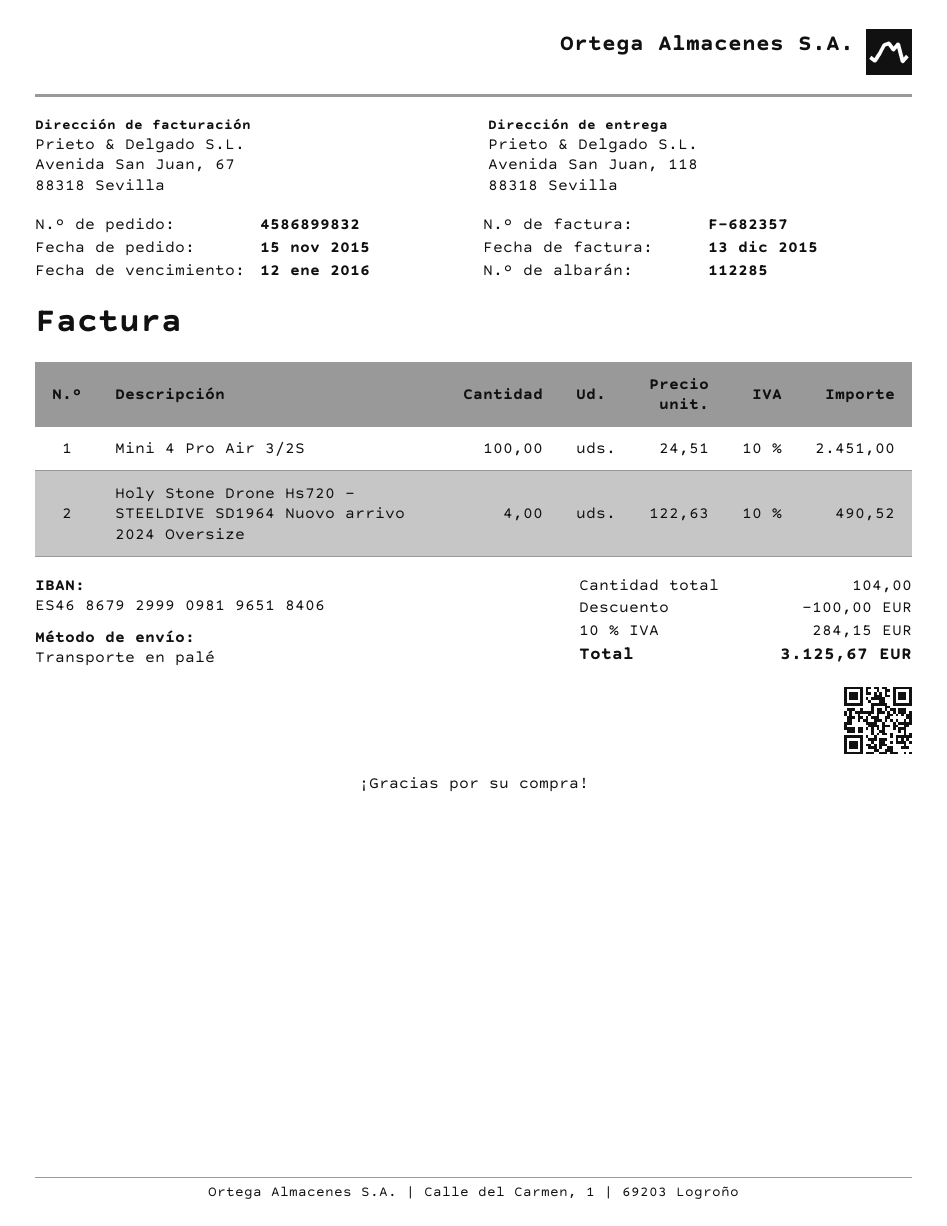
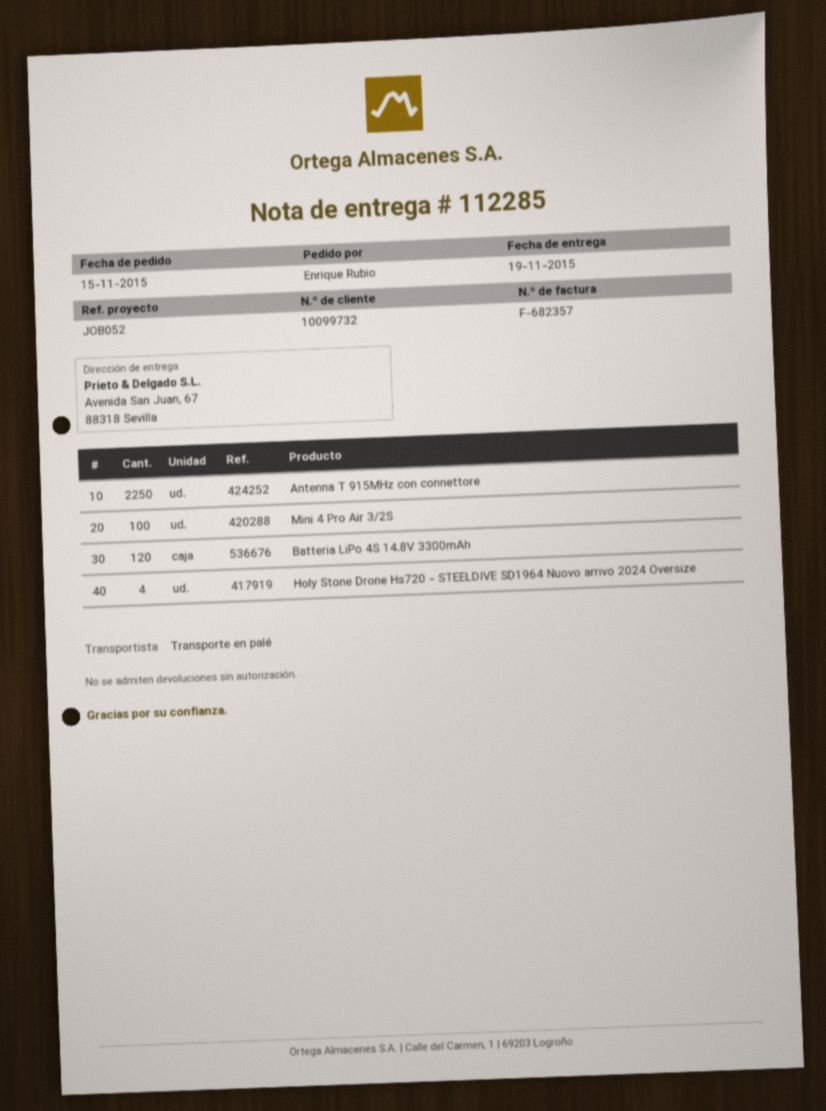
ship to: Avenida San Juan, 118, 88318 Sevilla -> Avenida San Juan, 67, 88318 Sevilla
Antenna T 915MHz con connettore: none -> 2250
Batteria LiPo 4S 14.8V 3300mAh: none -> 120

